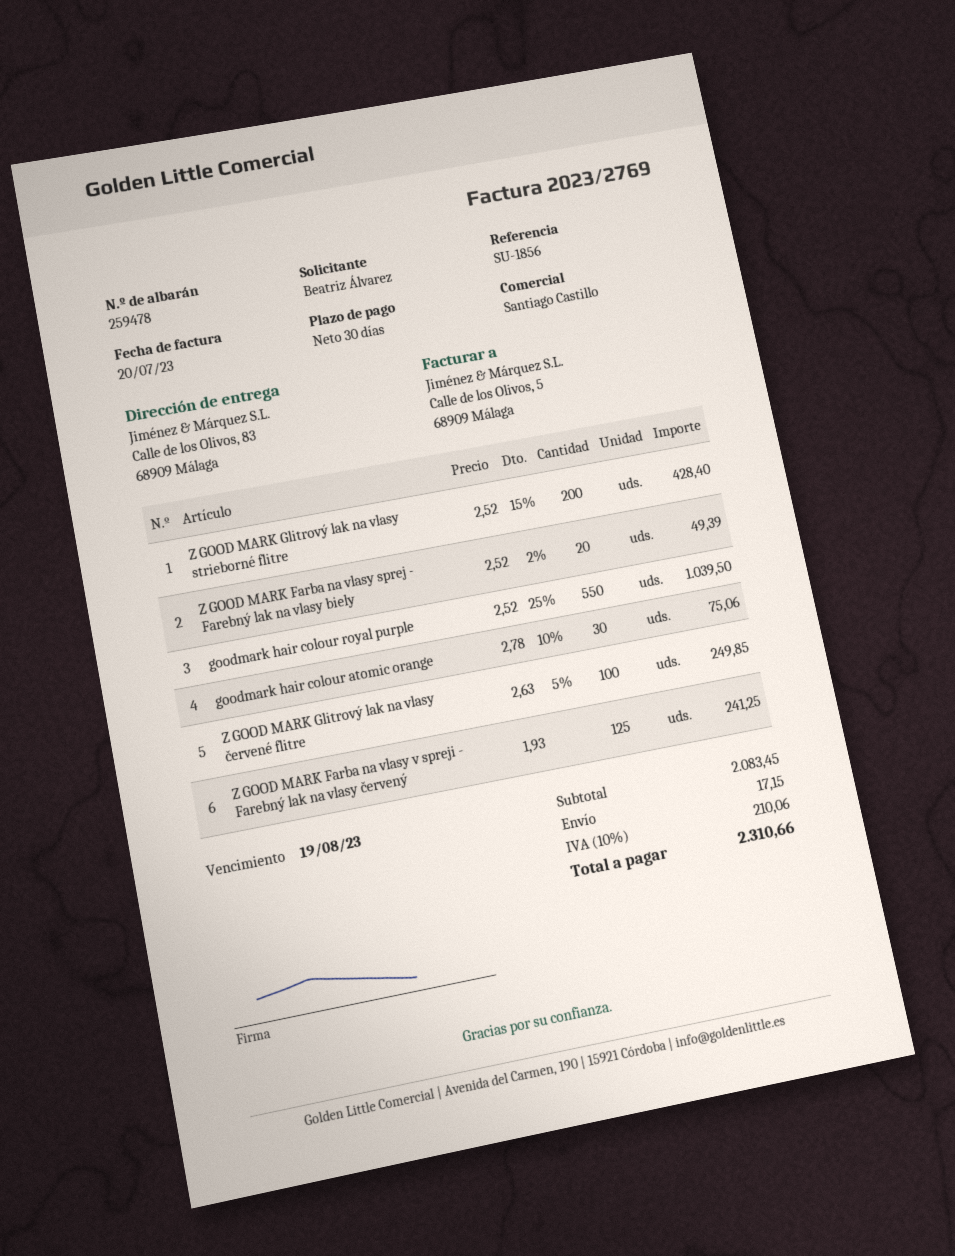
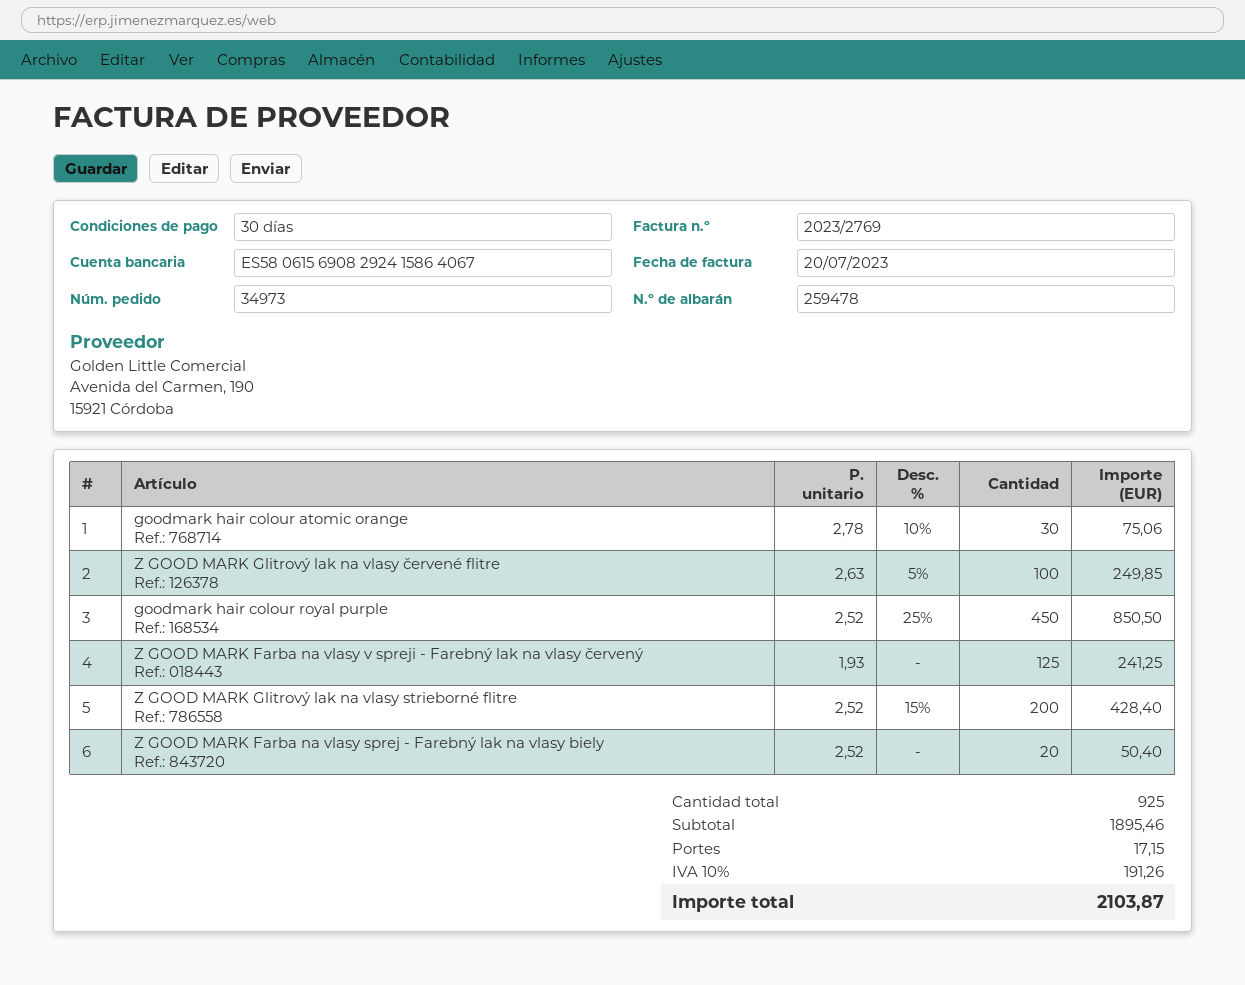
Z GOOD MARK Farba na vlasy sprej - Farebný lak na vlasy biely: 20 x 2.52 - 2% = 49.39 -> 20 x 2.52 = 50.40
goodmark hair colour royal purple: 550 x 2.52 - 25% = 1039.50 -> 450 x 2.52 - 25% = 850.50
subtotal: 2083.45 -> 1895.46
tax: 10% = 210.06 -> 10% = 191.26
total: 2310.66 -> 2103.87

